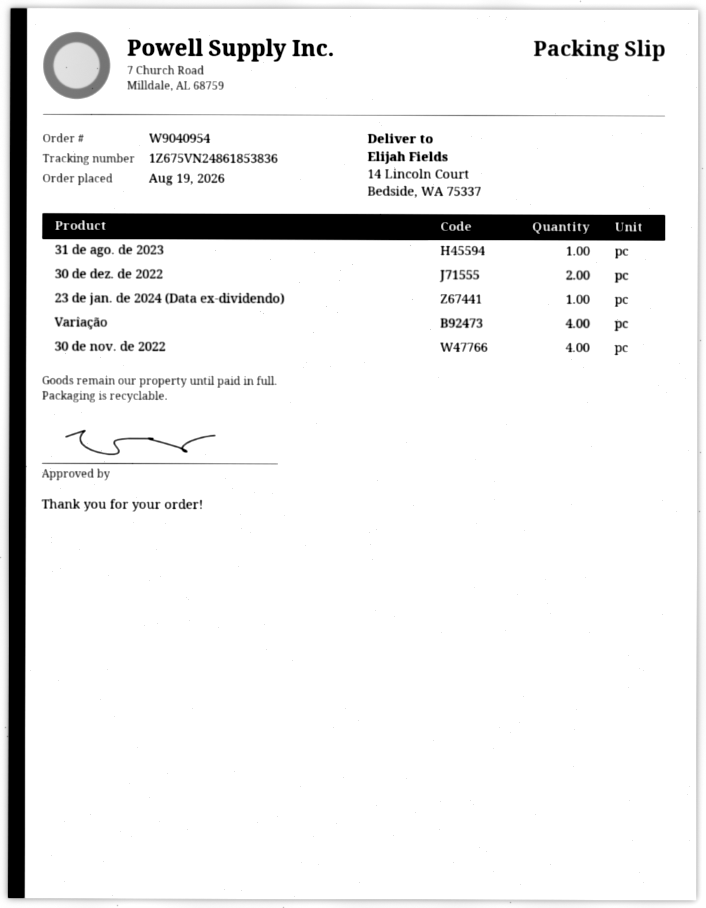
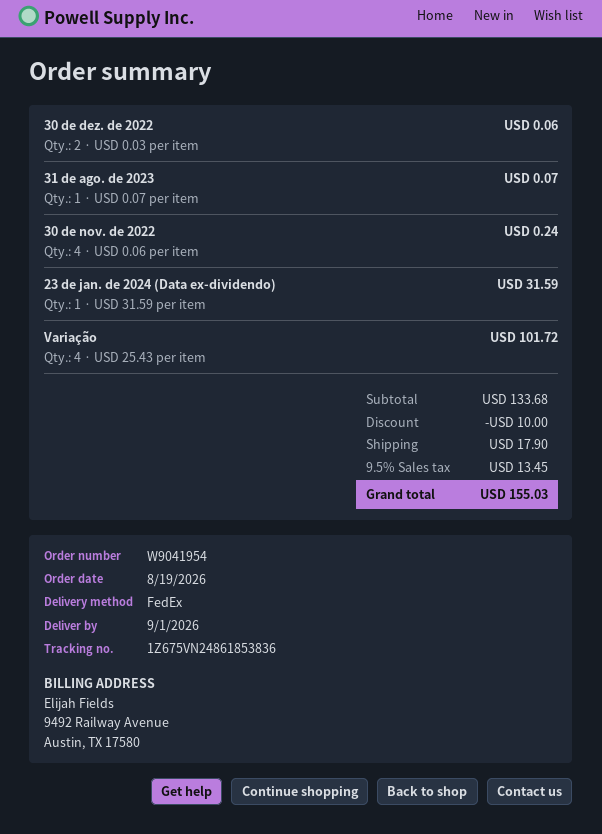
order number: W9040954 -> W9041954

